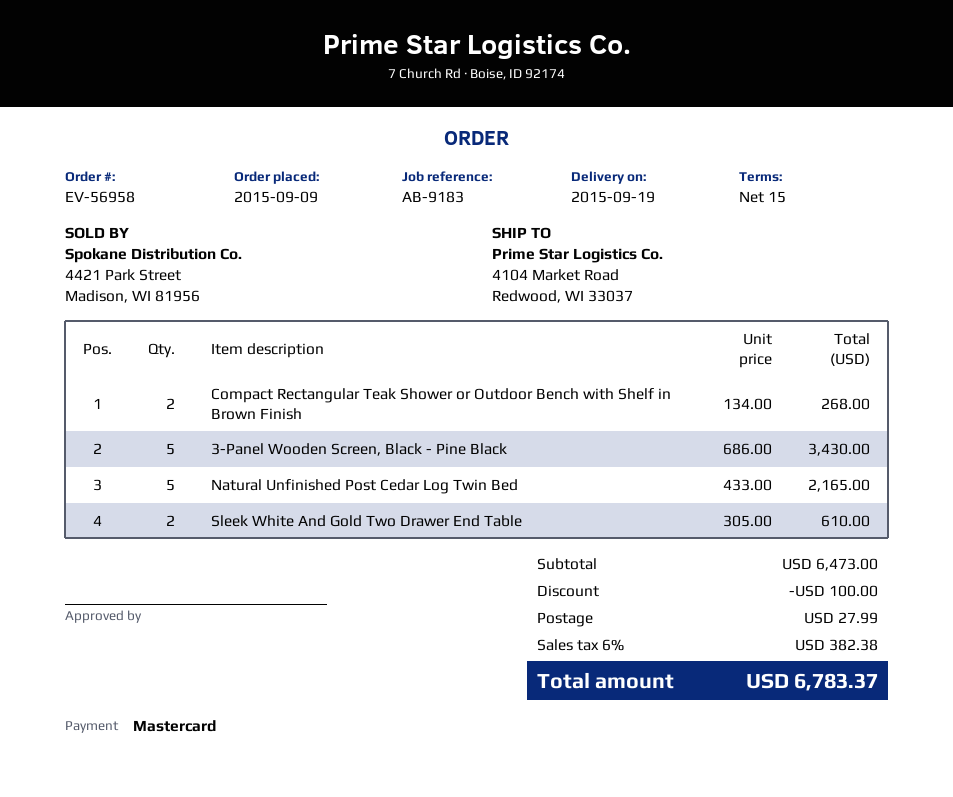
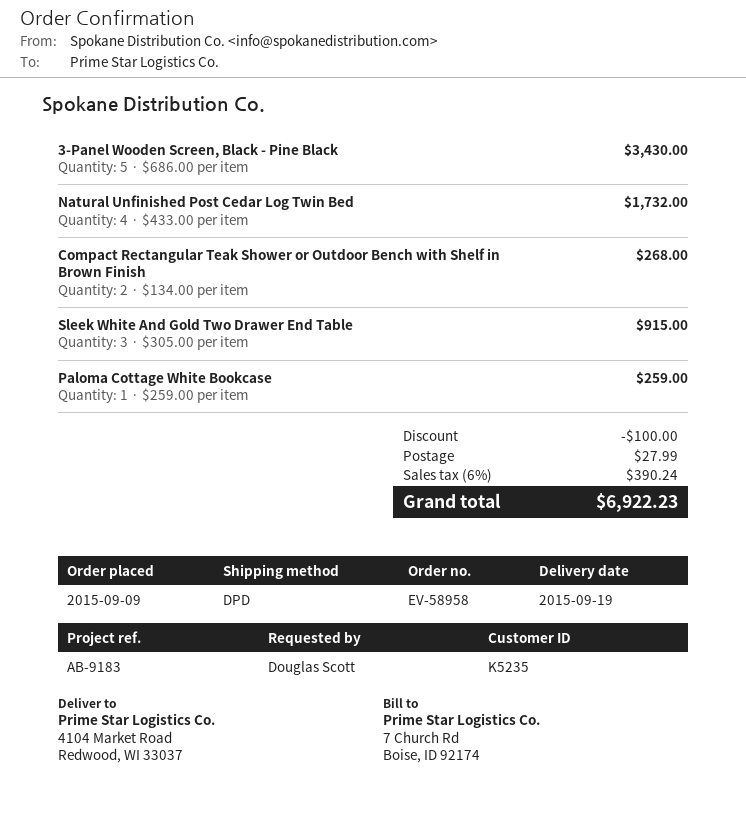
order number: EV-56958 -> EV-58958
Natural Unfinished Post Cedar Log Twin Bed: 5 x 433.00 = 2165.00 -> 4 x 433.00 = 1732.00
Sleek White And Gold Two Drawer End Table: 2 x 305.00 = 610.00 -> 3 x 305.00 = 915.00
Paloma Cottage White Bookcase: none -> 1 x 259.00 = 259.00
tax: 6% = 382.38 -> 6% = 390.24
total: 6783.37 -> 6922.23

